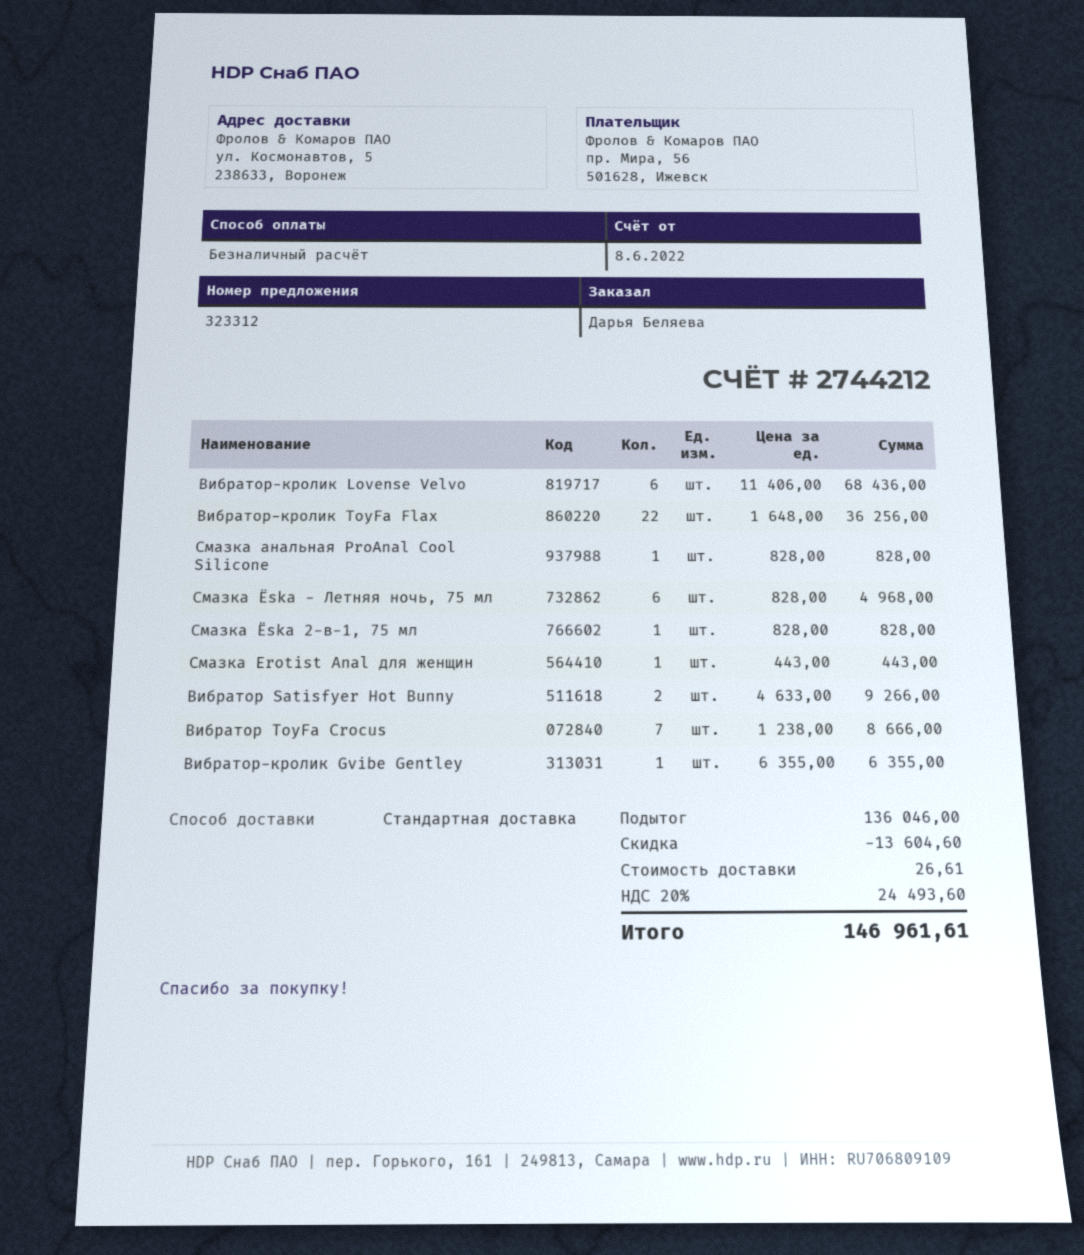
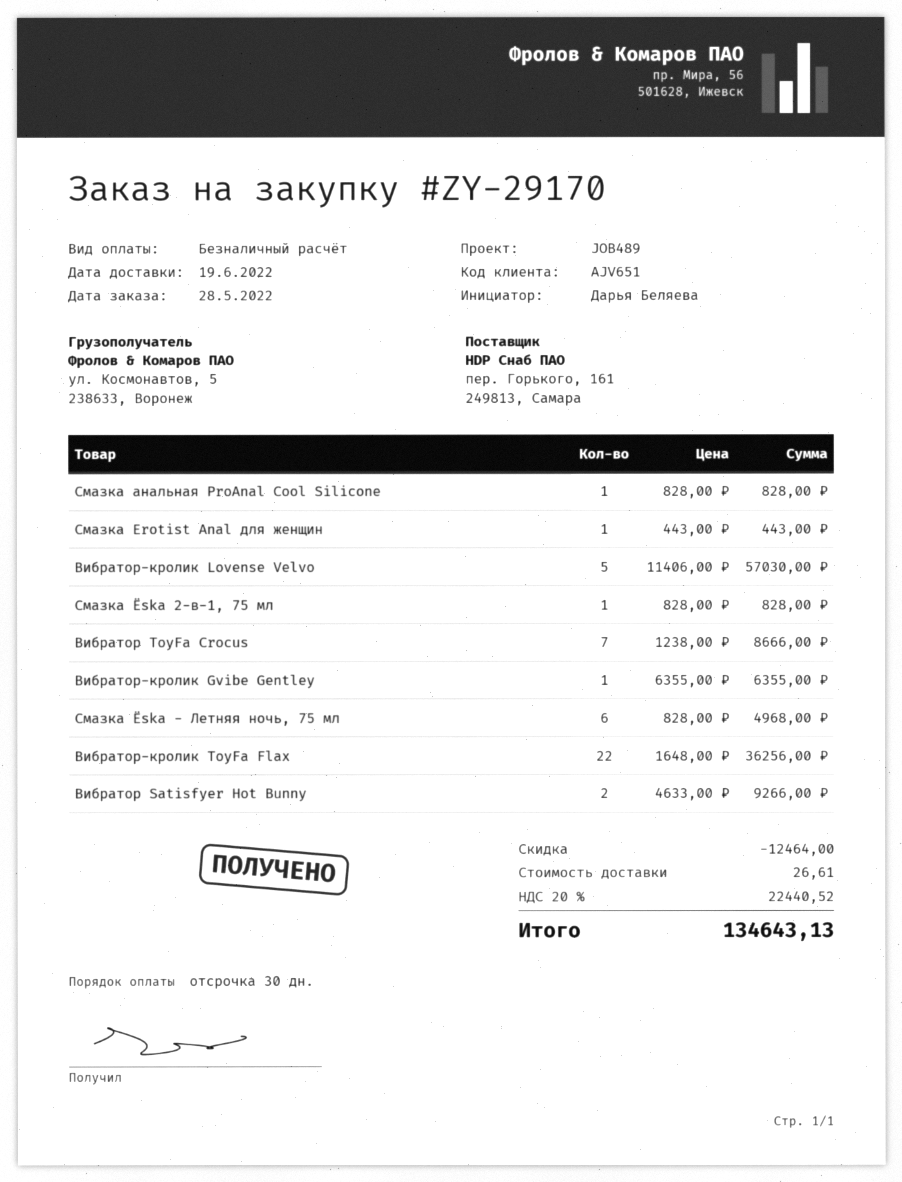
Вибратор-кролик Lovense Velvo: 6 x 11406.00 = 68436.00 -> 5 x 11406.00 = 57030.00
discount: 13604.60 -> 12464.00
tax: 20% = 24493.60 -> 20% = 22440.52
total: 146961.61 -> 134643.13

